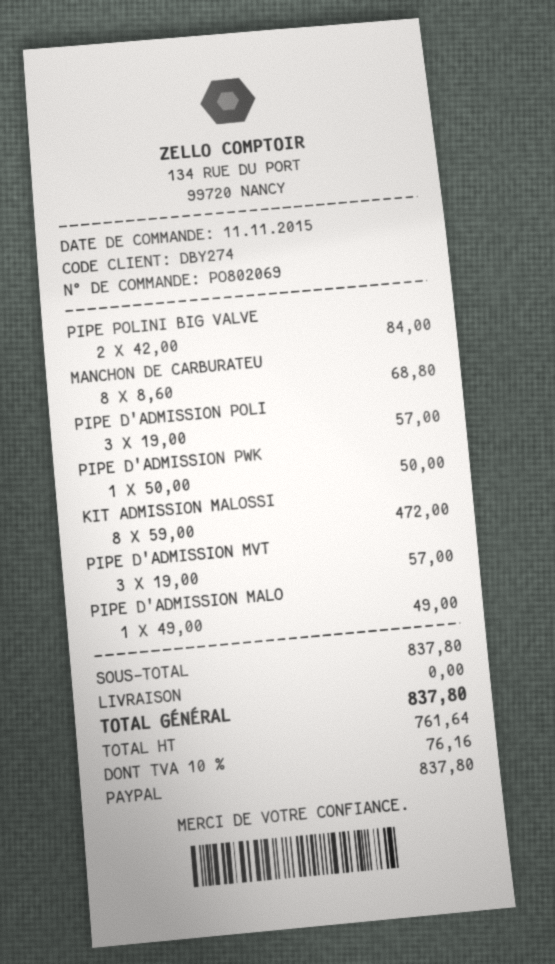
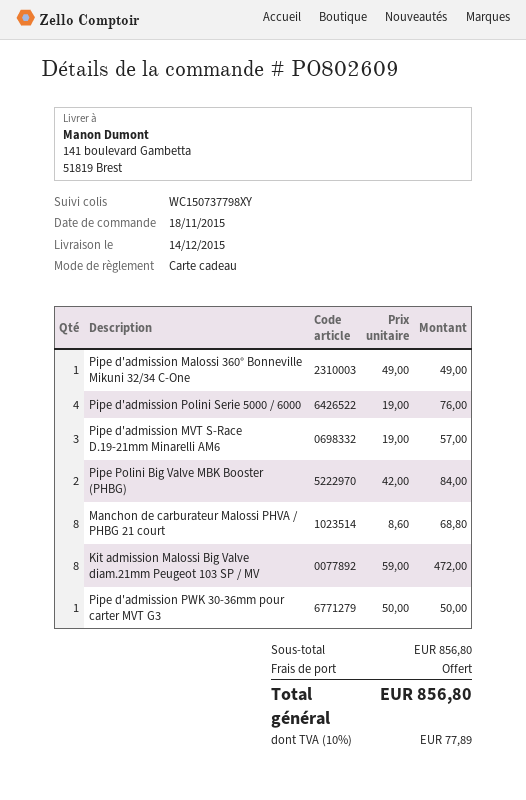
order number: PO802069 -> PO802609
order date: 2015-11-11 -> 2015-11-18
payment method: PayPal -> gift card
PIPE D'ADMISSION POLI: 3 x 19.00 = 57.00 -> 4 x 19.00 = 76.00
subtotal: 837.80 -> 856.80
tax: 10% = 76.16 -> 10% = 77.89
total: 837.80 -> 856.80

